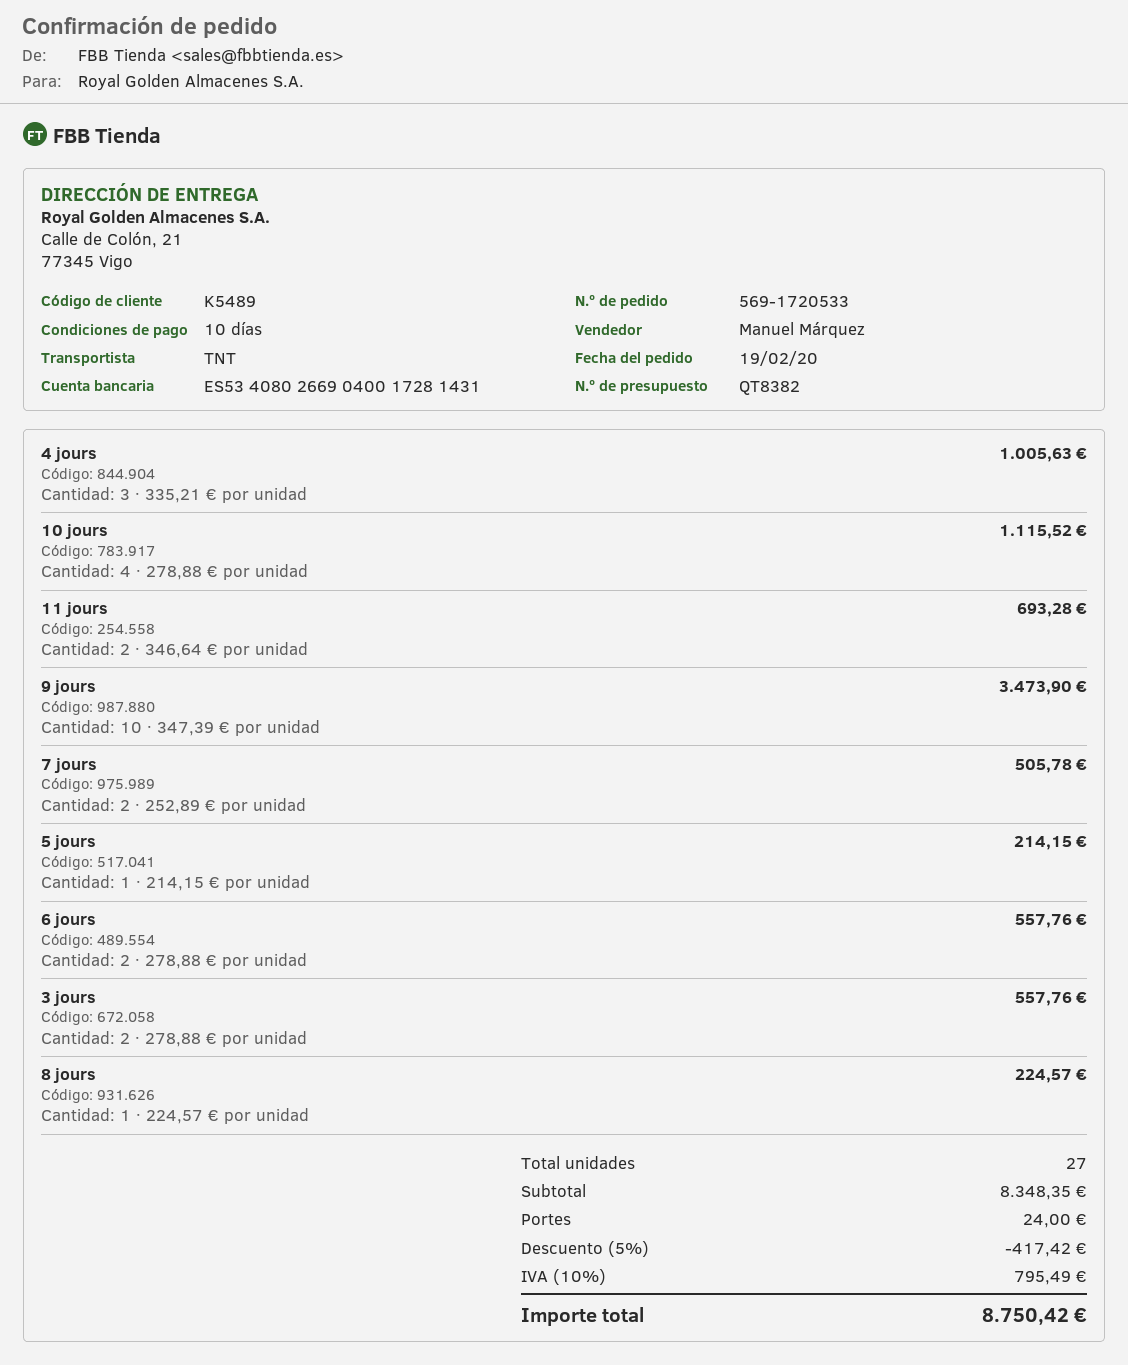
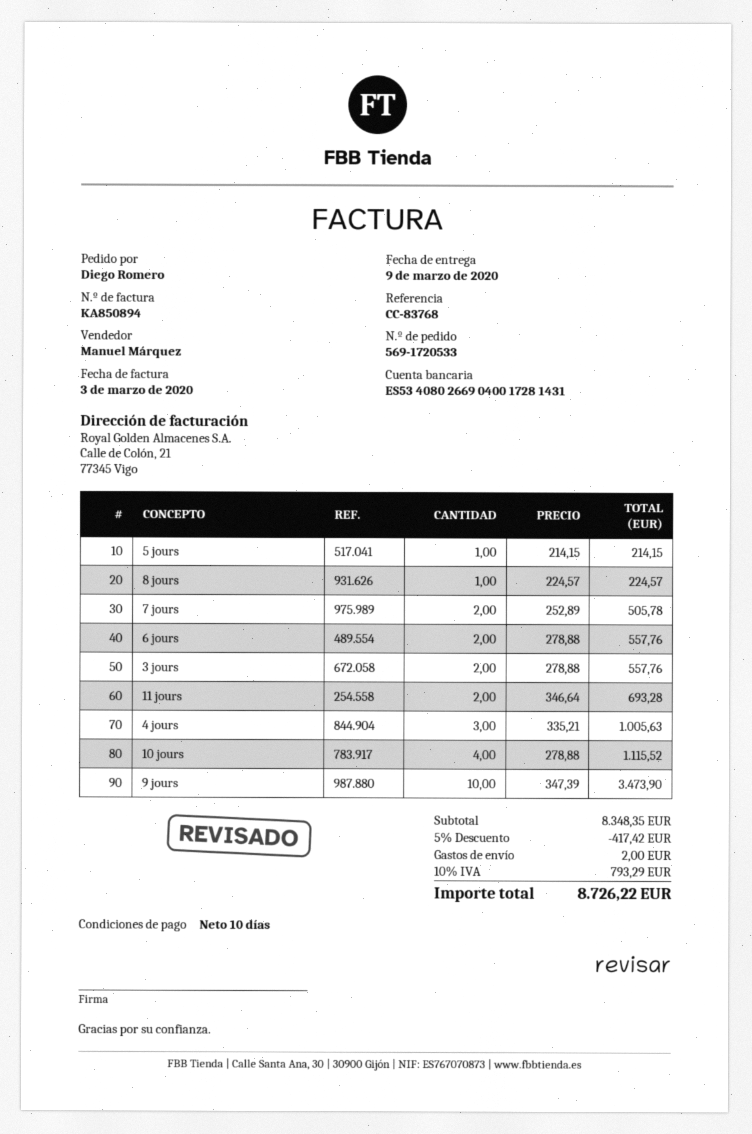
shipping: 24.00 -> 2.00
tax: 10% = 795.49 -> 10% = 793.29
total: 8750.42 -> 8726.22

